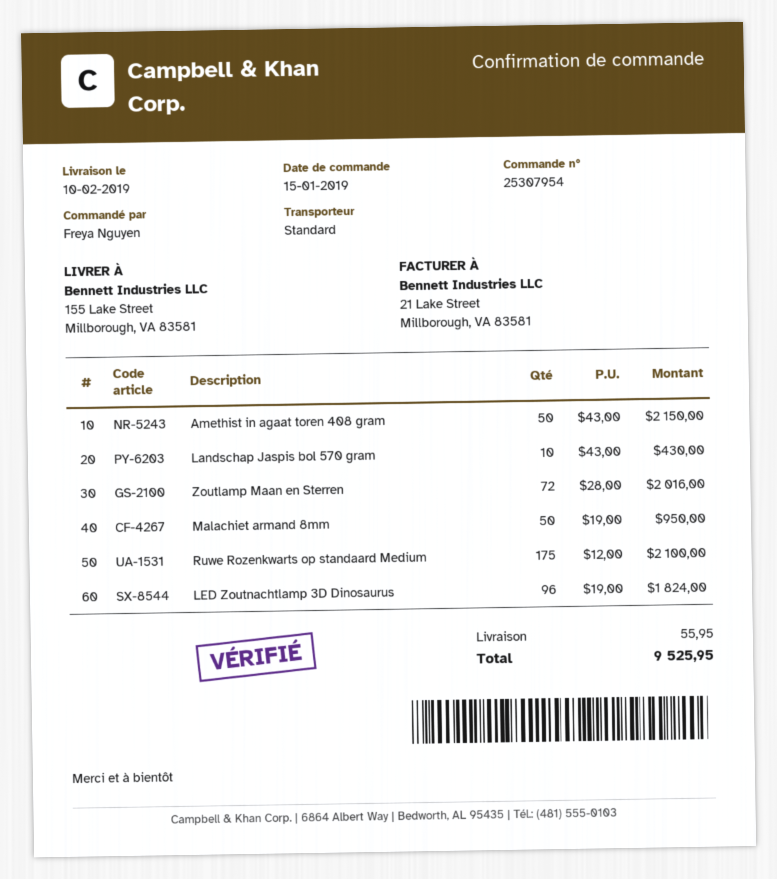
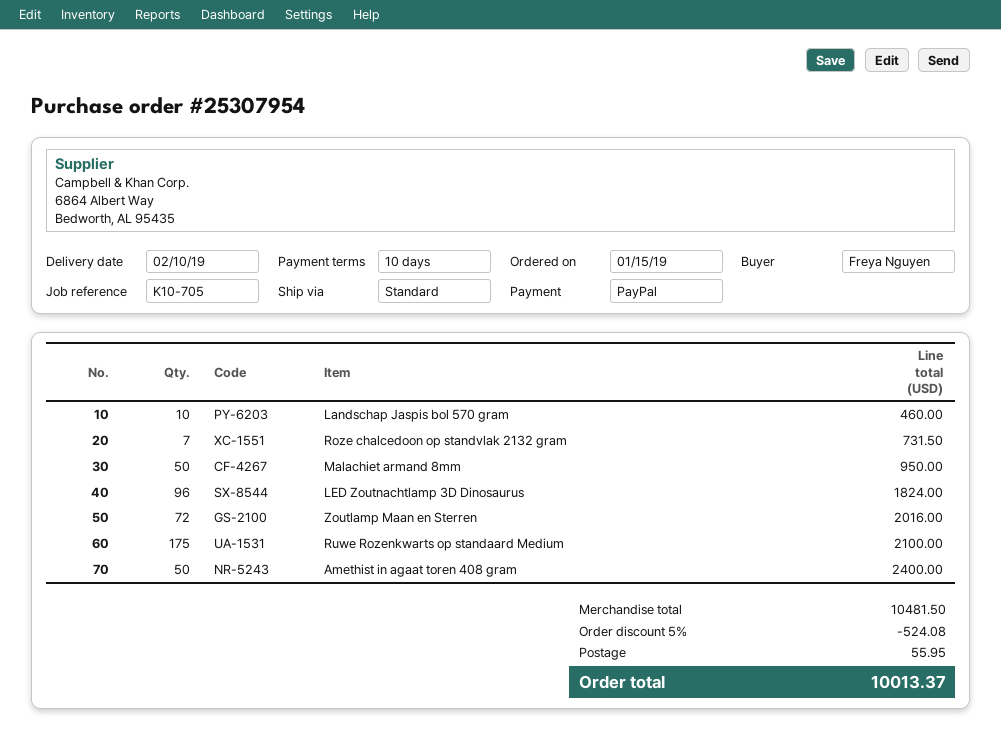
Amethist in agaat toren 408 gram: 50 for 2150.00 -> 50 for 2400.00
Landschap Jaspis bol 570 gram: 10 for 430.00 -> 10 for 460.00
Roze chalcedoon op standvlak 2132 gram: none -> 7 for 731.50
discount: none -> 5% = 524.08
total: 9525.95 -> 10013.37

